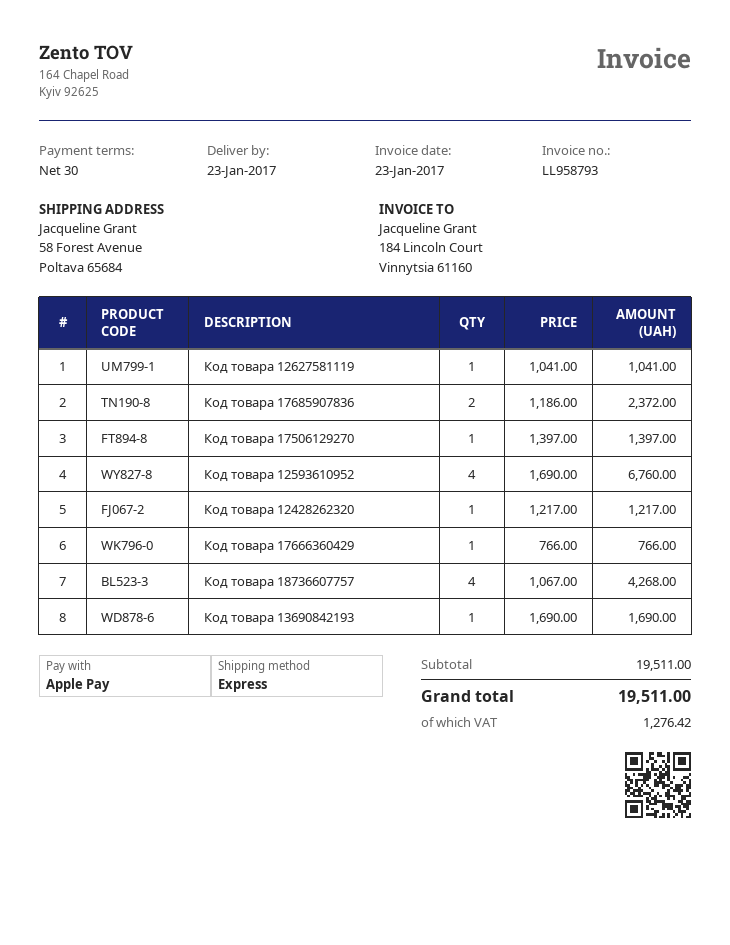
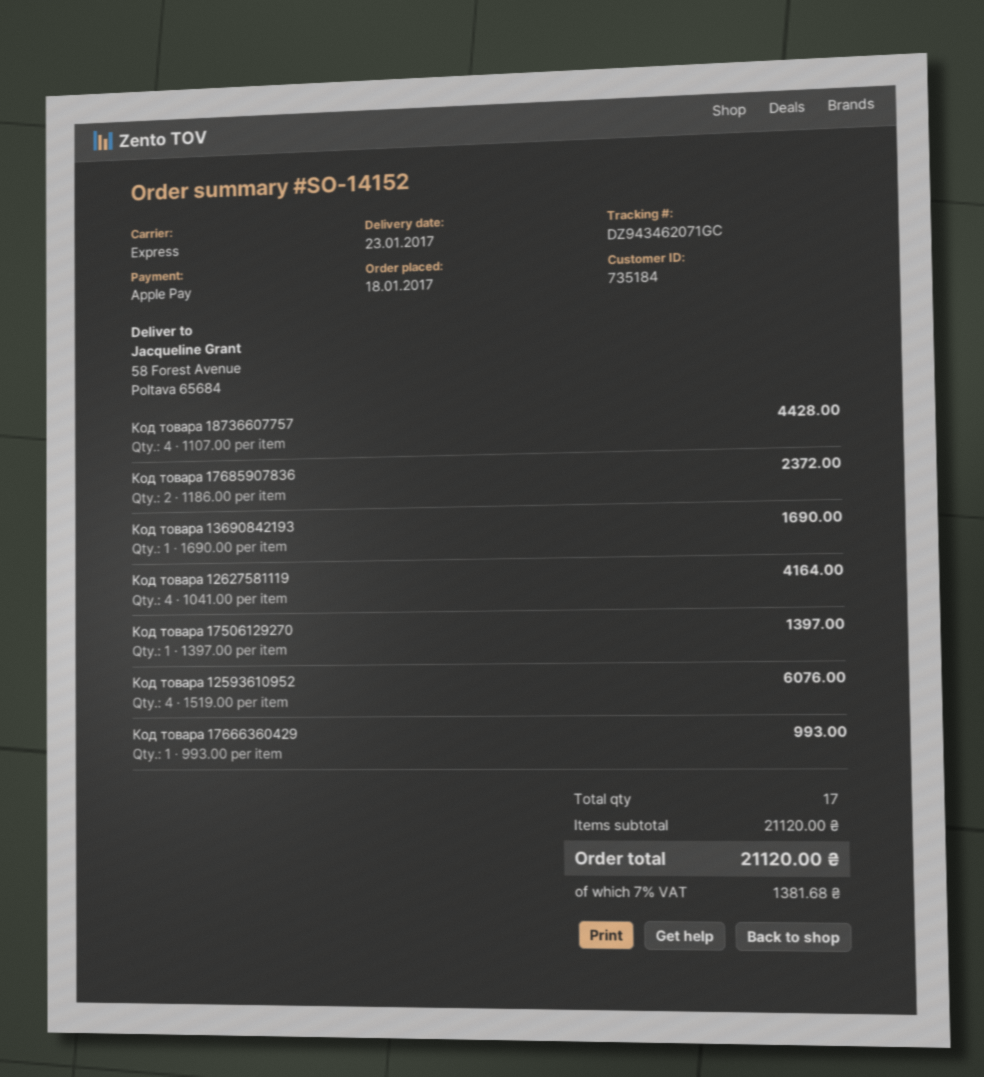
Код товара 12627581119: 1 x 1041.00 = 1041.00 -> 4 x 1041.00 = 4164.00
Код товара 12593610952: 4 x 1690.00 = 6760.00 -> 4 x 1519.00 = 6076.00
Код товара 12428262320: 1 x 1217.00 = 1217.00 -> none
Код товара 17666360429: 1 x 766.00 = 766.00 -> 1 x 993.00 = 993.00
Код товара 18736607757: 4 x 1067.00 = 4268.00 -> 4 x 1107.00 = 4428.00
subtotal: 19511.00 -> 21120.00
tax: 1276.42 -> 1381.68
total: 19511.00 -> 21120.00

